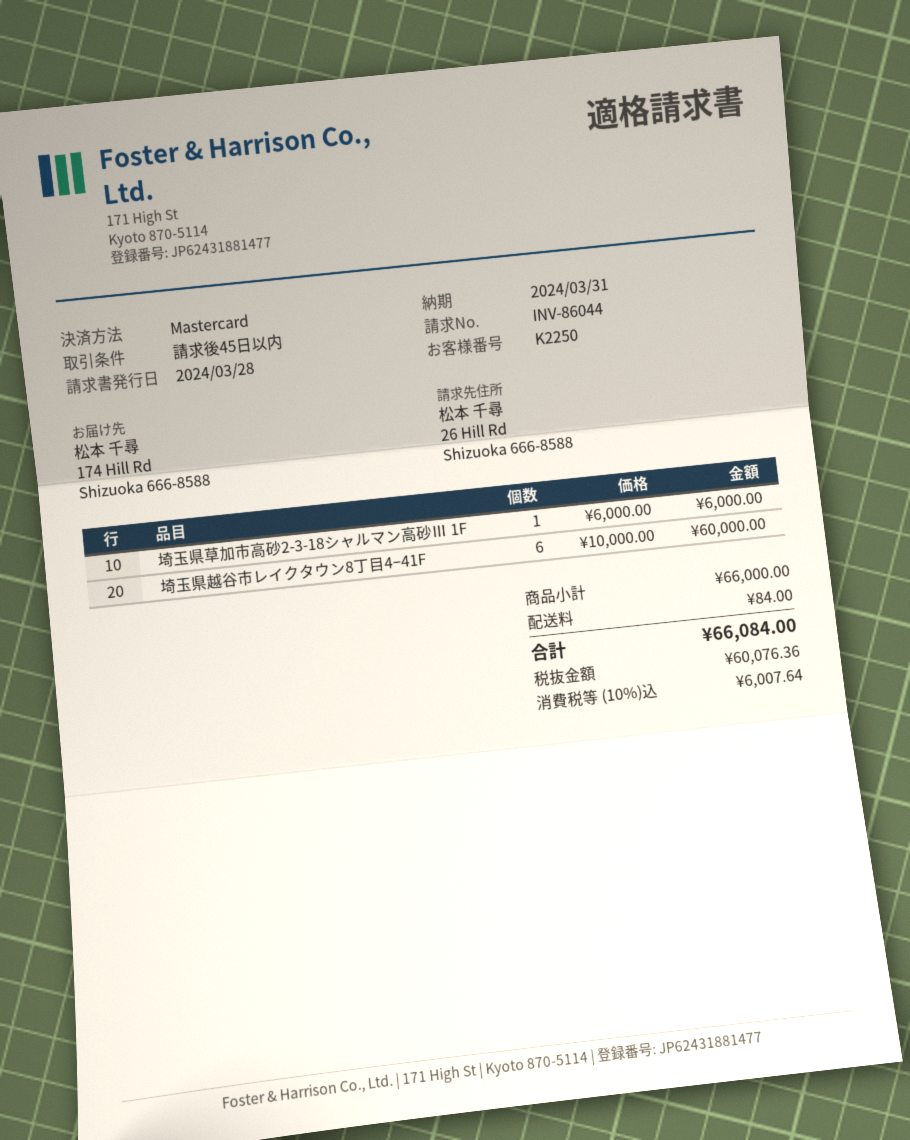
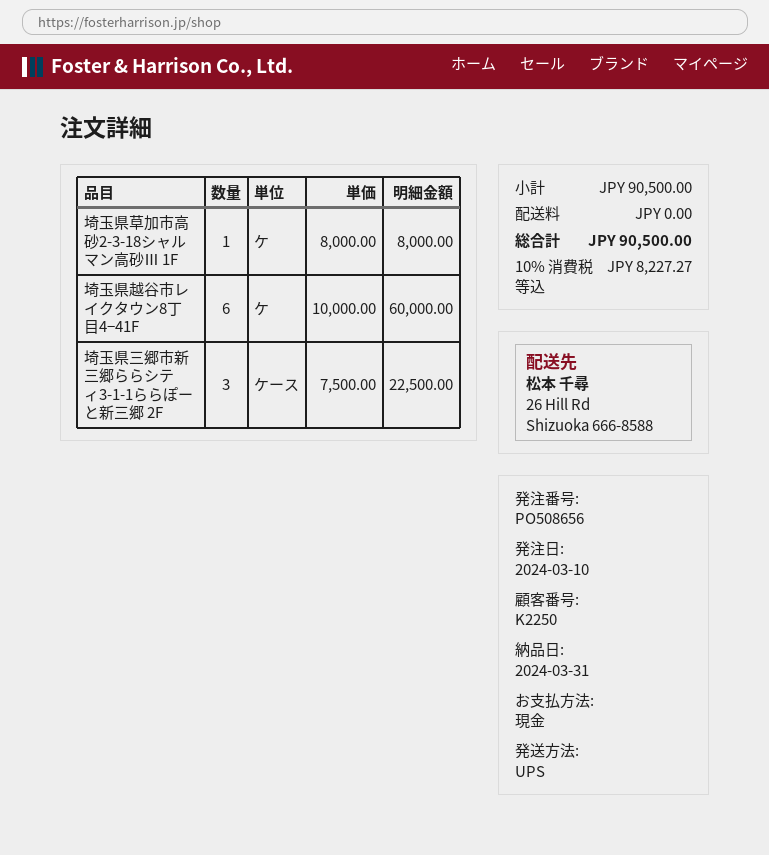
payment method: Mastercard -> cash
ship to: 174 Hill Rd, Shizuoka 666-8588 -> 26 Hill Rd, Shizuoka 666-8588
埼玉県草加市高砂2-3-18シャルマン高砂Ⅲ 1F: 1 x 6000.00 = 6000.00 -> 1 x 8000.00 = 8000.00
埼玉県三郷市新三郷ららシティ3-1-1ららぽーと新三郷 2F: none -> 3 x 7500.00 = 22500.00
subtotal: 66000.00 -> 90500.00
shipping: 84.00 -> 0.00
tax: 10% = 6007.64 -> 10% = 8227.27
total: 66084.00 -> 90500.00

